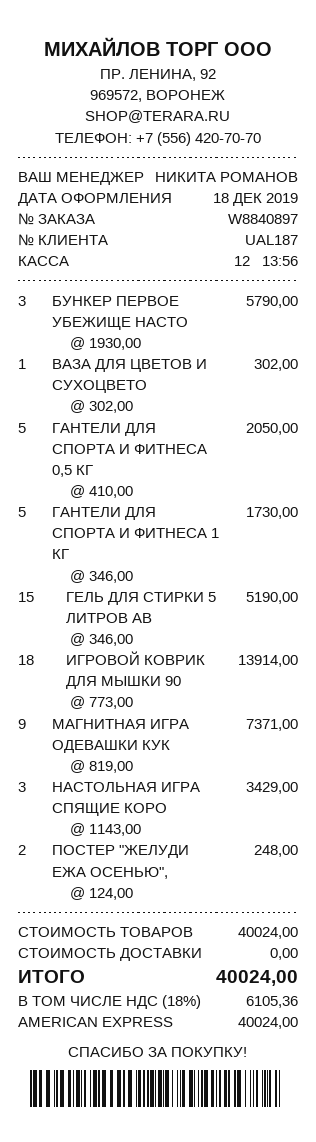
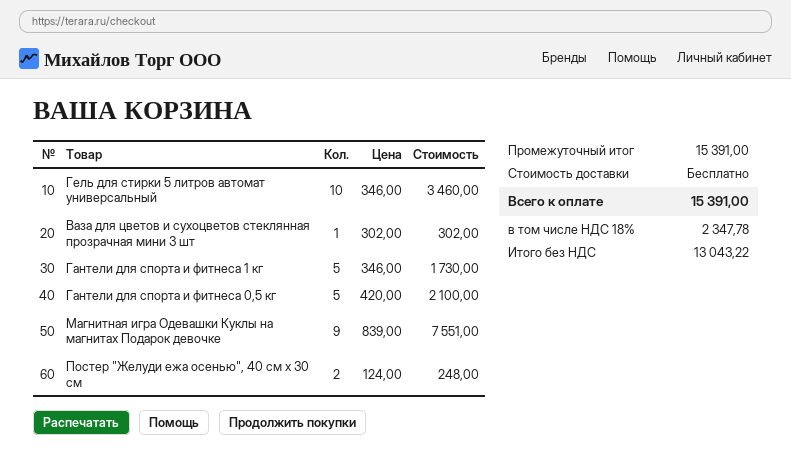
БУНКЕР ПЕРВОЕ УБЕЖИЩЕ НАСТО: 3 x 1930.00 = 5790.00 -> none
ГАНТЕЛИ ДЛЯ СПОРТА И ФИТНЕСА 0,5 КГ: 5 x 410.00 = 2050.00 -> 5 x 420.00 = 2100.00
ГЕЛЬ ДЛЯ СТИРКИ 5 ЛИТРОВ АВ: 15 x 346.00 = 5190.00 -> 10 x 346.00 = 3460.00
ИГРОВОЙ КОВРИК ДЛЯ МЫШКИ 90: 18 x 773.00 = 13914.00 -> none
МАГНИТНАЯ ИГРА ОДЕВАШКИ КУК: 9 x 819.00 = 7371.00 -> 9 x 839.00 = 7551.00
НАСТОЛЬНАЯ ИГРА СПЯЩИЕ КОРО: 3 x 1143.00 = 3429.00 -> none
subtotal: 40024.00 -> 15391.00
tax: 18% = 6105.36 -> 18% = 2347.78
total: 40024.00 -> 15391.00

